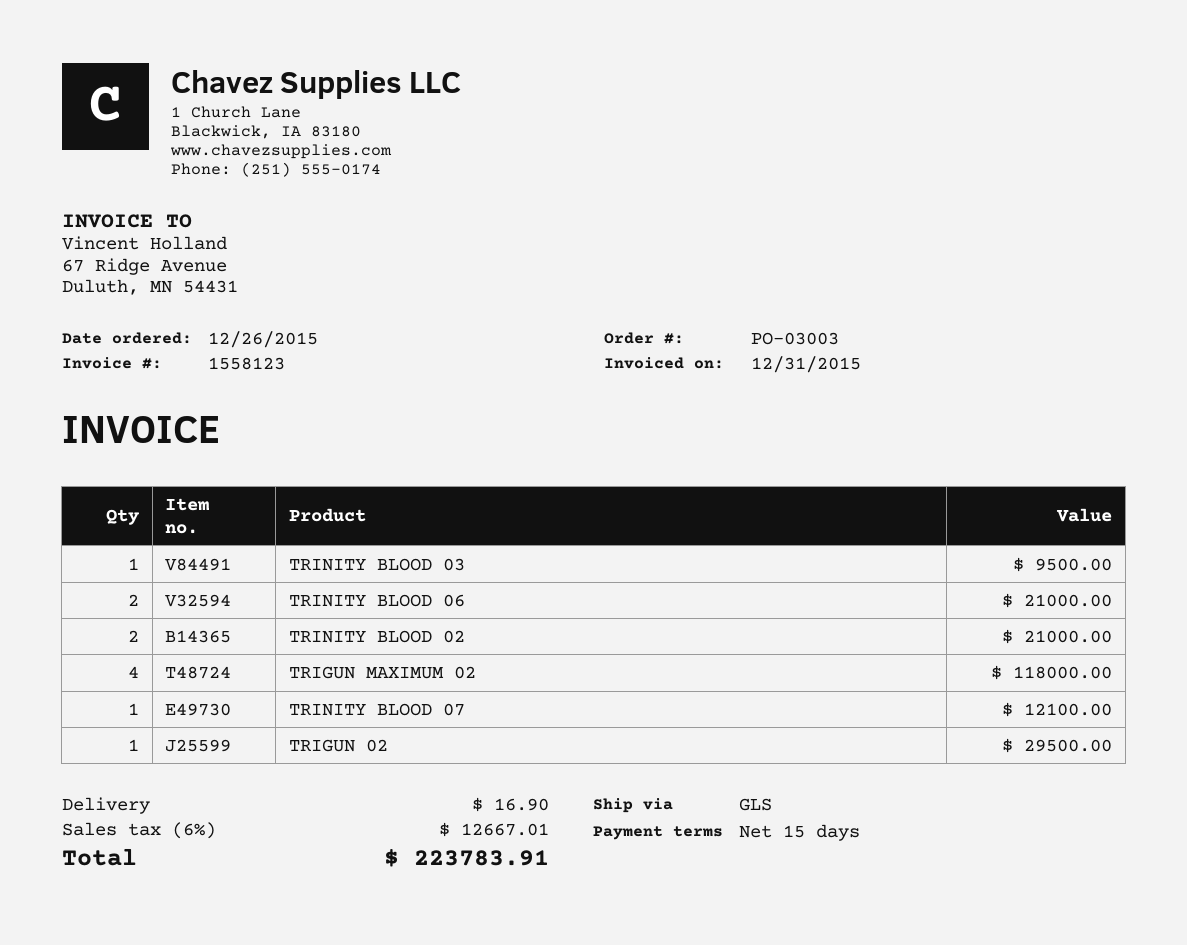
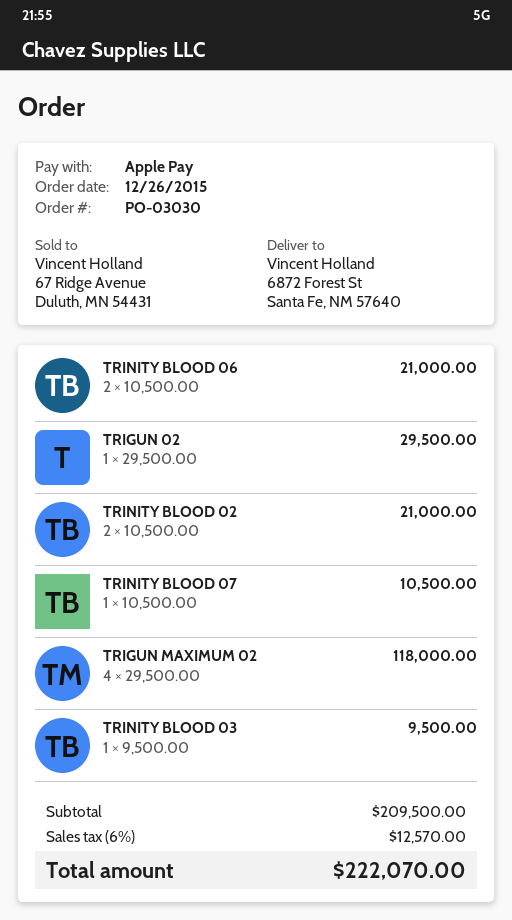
order number: PO-03003 -> PO-03030
TRINITY BLOOD 07: 1 for 12100.00 -> 1 for 10500.00
shipping: 16.90 -> none
tax: 6% = 12667.01 -> 6% = 12570.00
total: 223783.91 -> 222070.00

